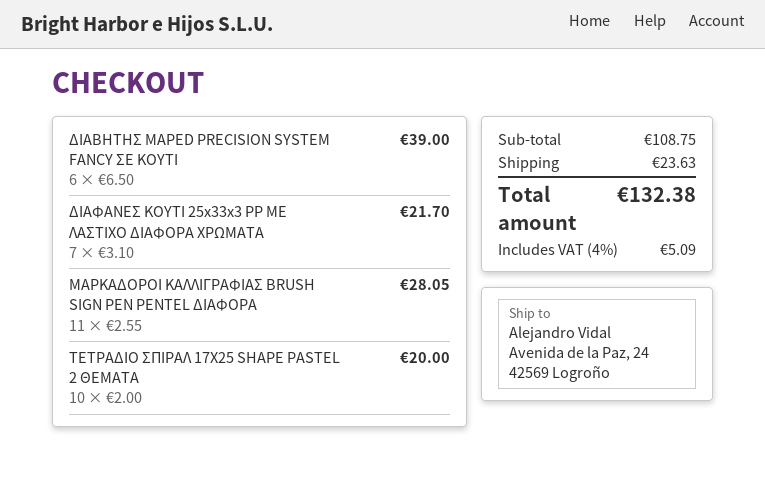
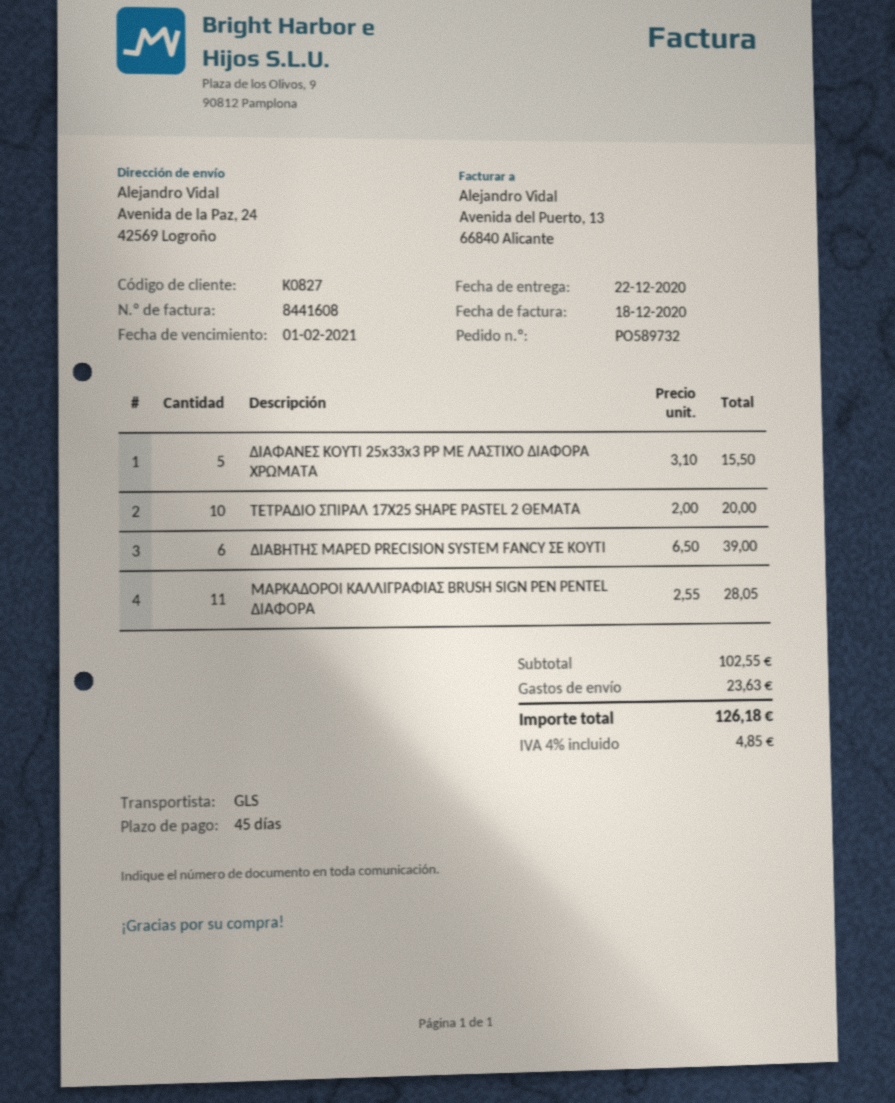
ΔΙΑΦΑΝΕΣ ΚΟΥΤΙ 25x33x3 PP ΜΕ ΛΑΣΤΙΧΟ ΔΙΑΦΟΡΑ ΧΡΩΜΑΤΑ: 7 x 3.10 = 21.70 -> 5 x 3.10 = 15.50
subtotal: 108.75 -> 102.55
tax: 4% = 5.09 -> 4% = 4.85
total: 132.38 -> 126.18

